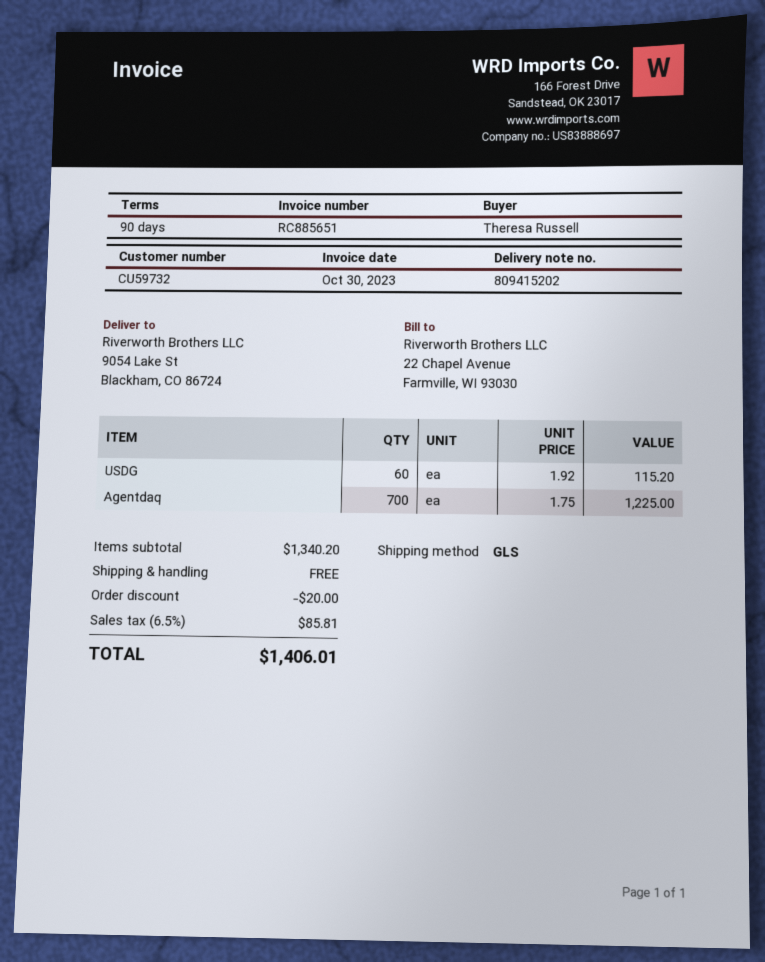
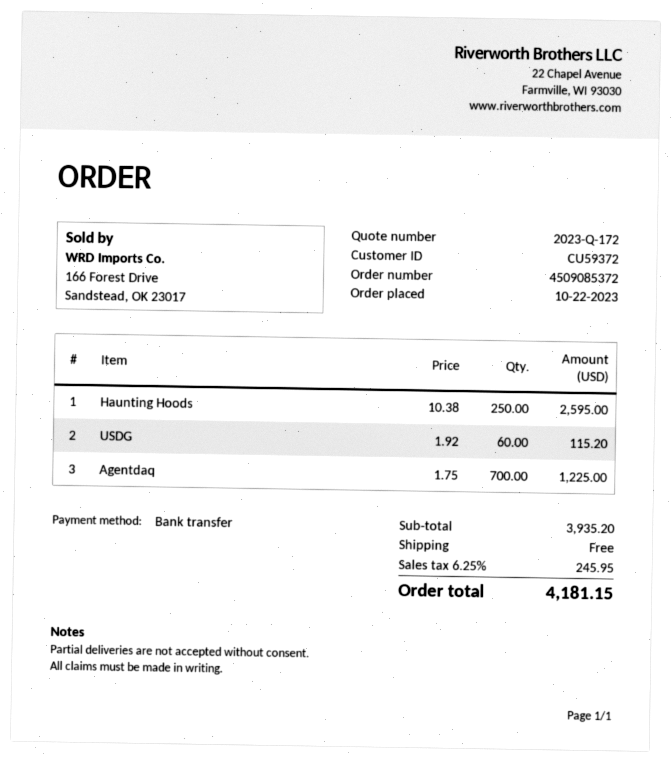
customer number: CU59732 -> CU59372
Haunting Hoods: none -> 250 x 10.38 = 2595.00
subtotal: 1340.20 -> 3935.20
discount: 20.00 -> none
tax: 6.5% = 85.81 -> 6.25% = 245.95
total: 1406.01 -> 4181.15

